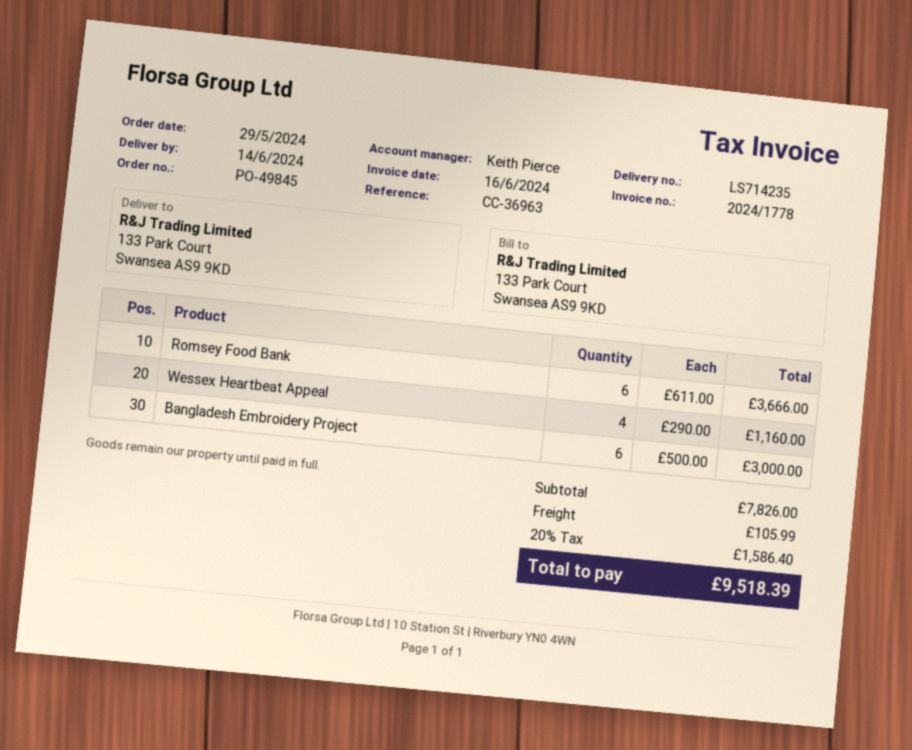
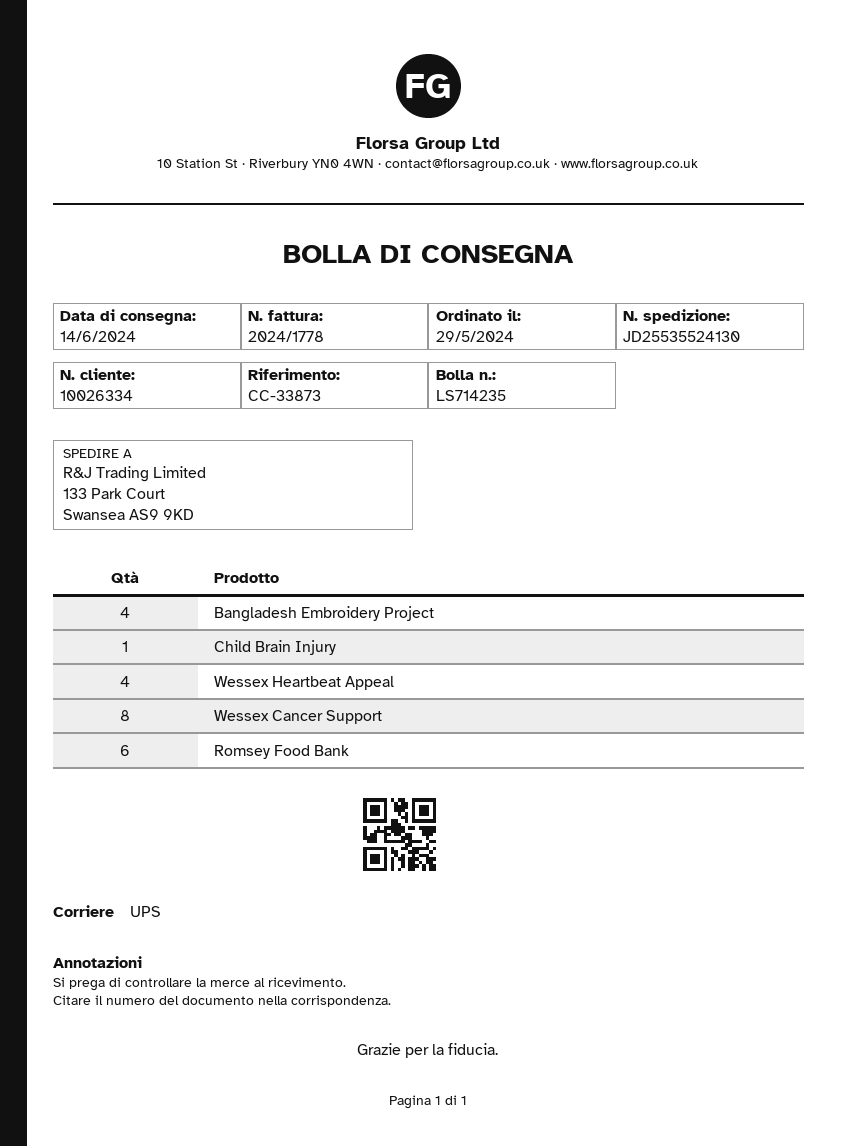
reference: CC-36963 -> CC-33873
Bangladesh Embroidery Project: 6 -> 4
Child Brain Injury: none -> 1
Wessex Cancer Support: none -> 8

